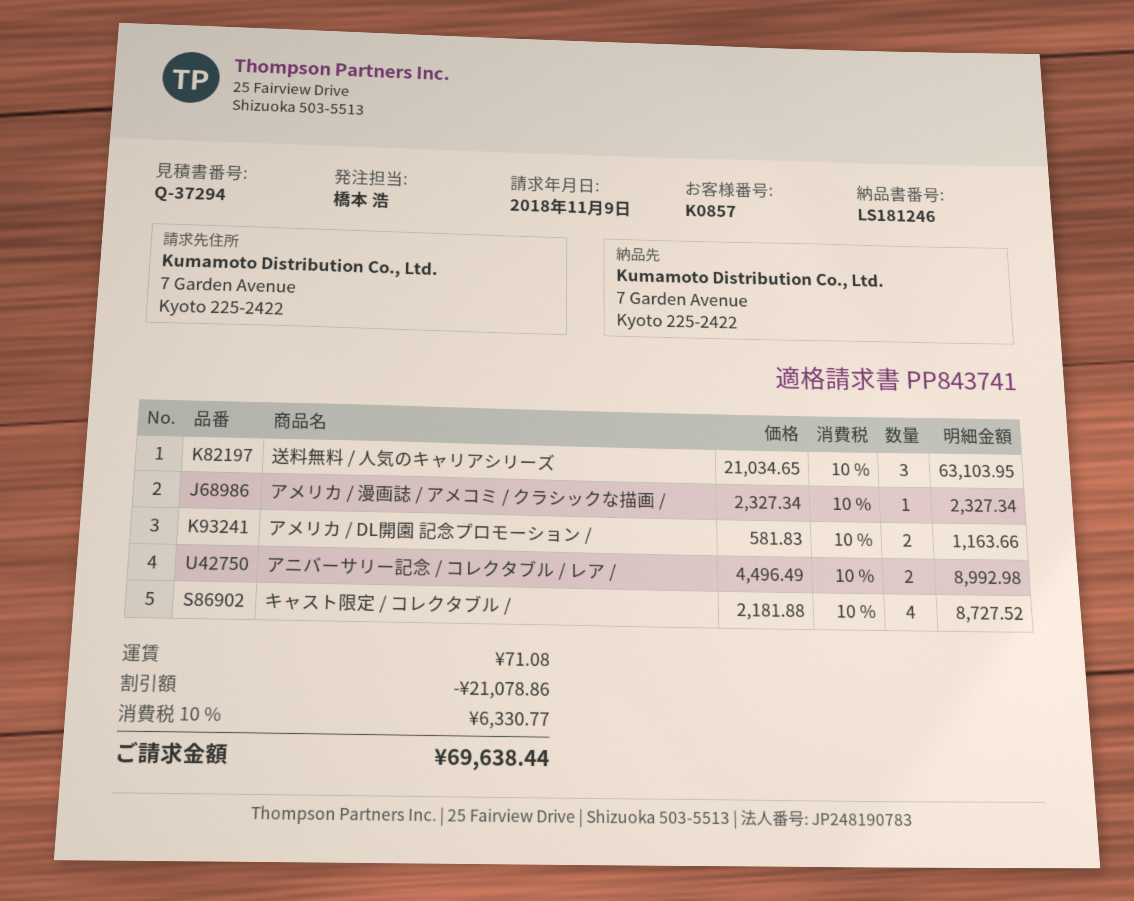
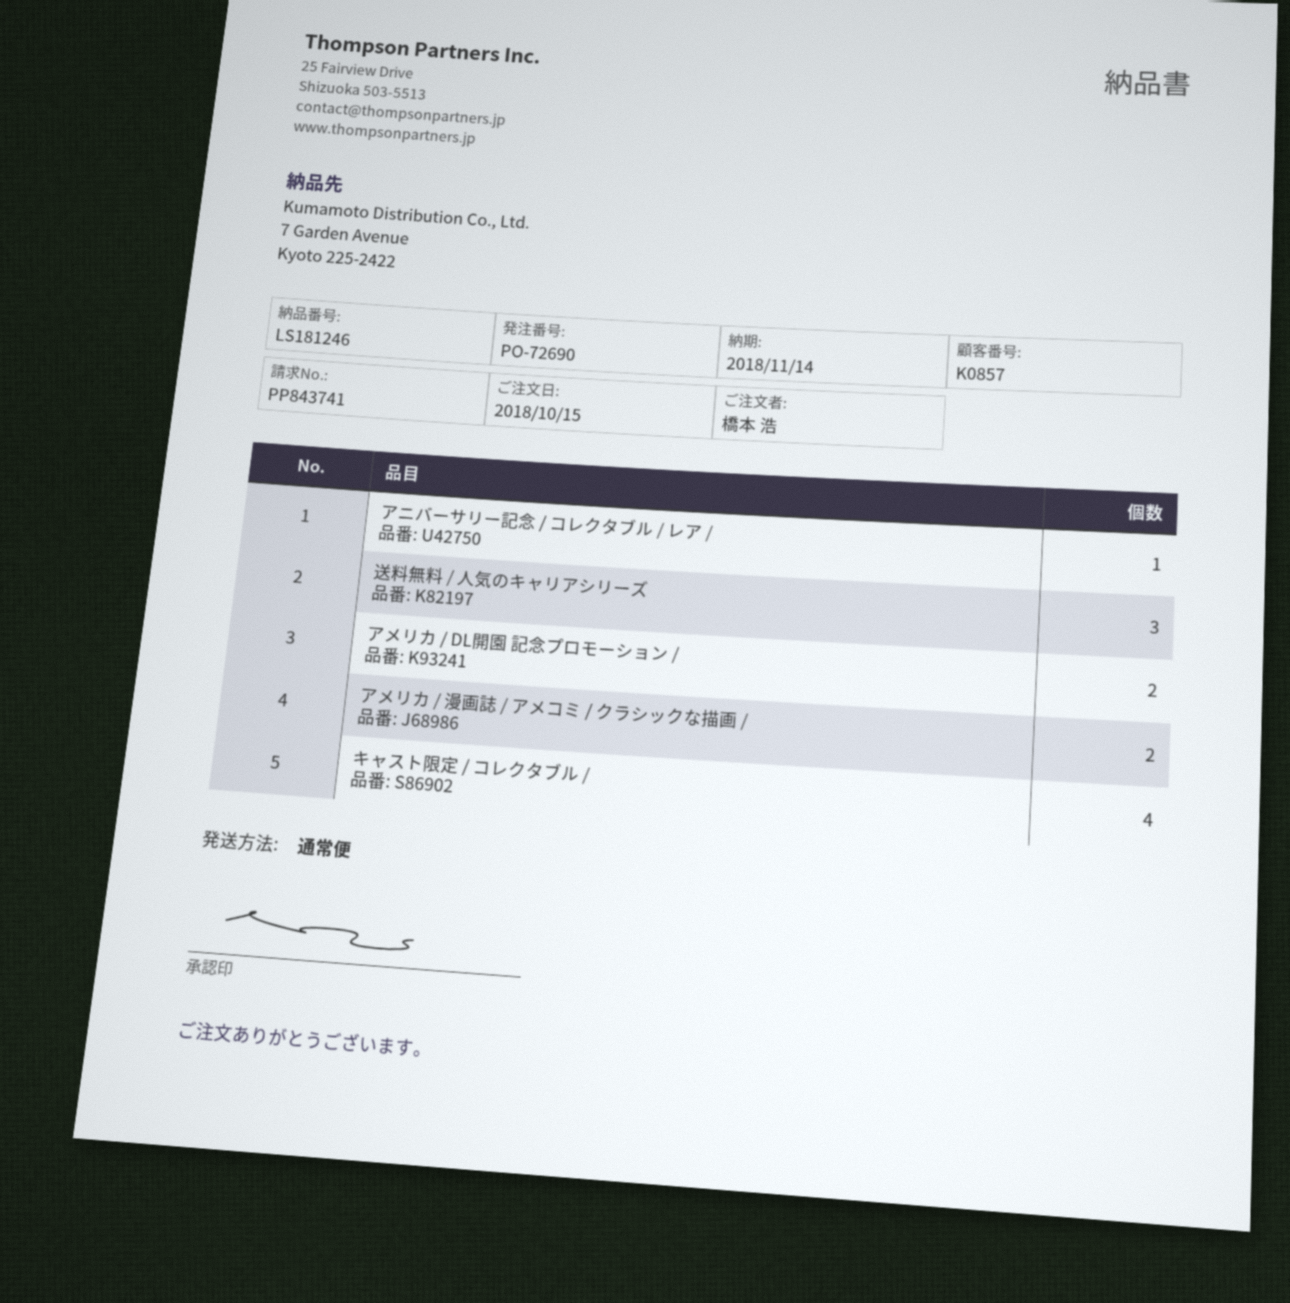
アメリカ / 漫画誌 / アメコミ / クラシックな描画 /: 1 -> 2
アニバーサリー記念 / コレクタブル / レア /: 2 -> 1

